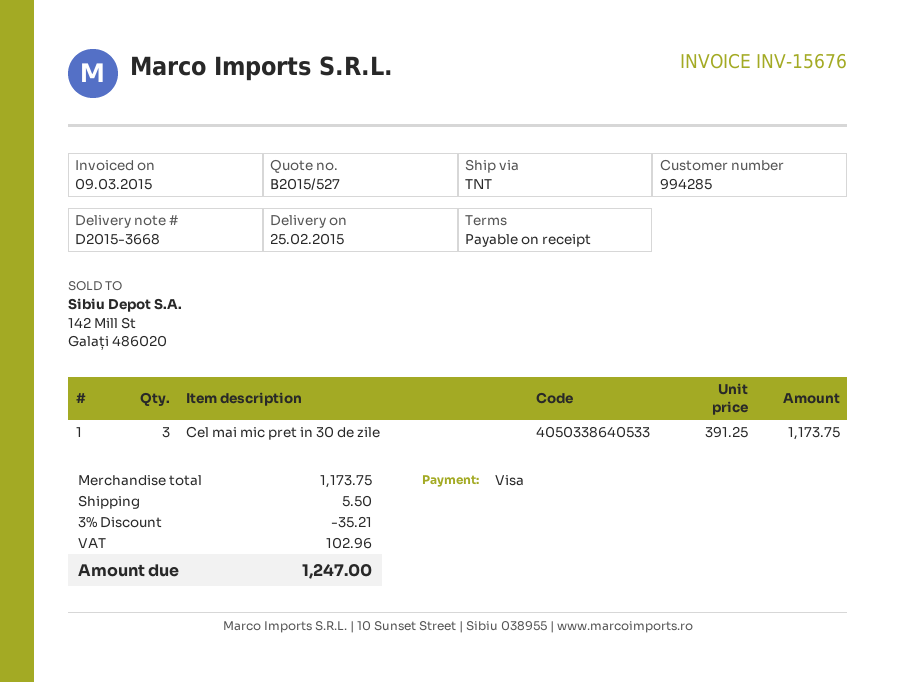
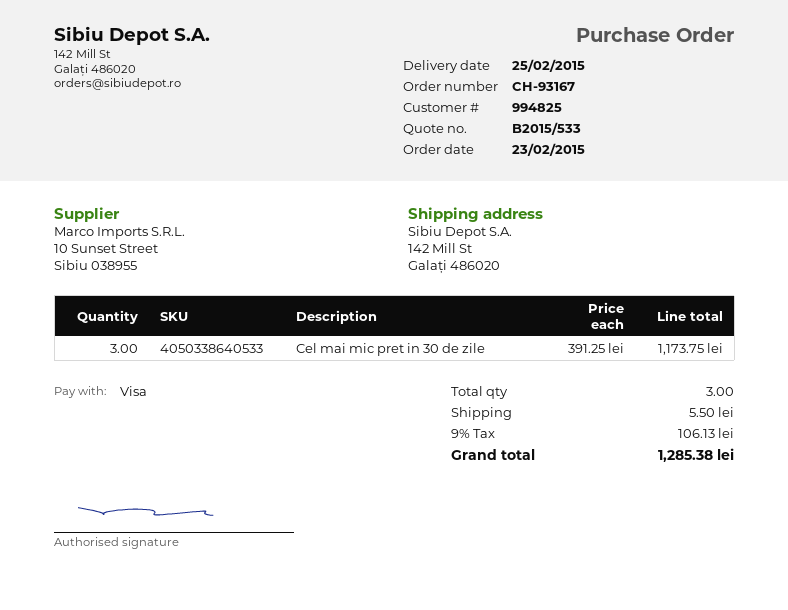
quote number: B2015/527 -> B2015/533
customer number: 994285 -> 994825
discount: 3% = 35.21 -> none
tax: 102.96 -> 106.13
total: 1247.00 -> 1285.38

